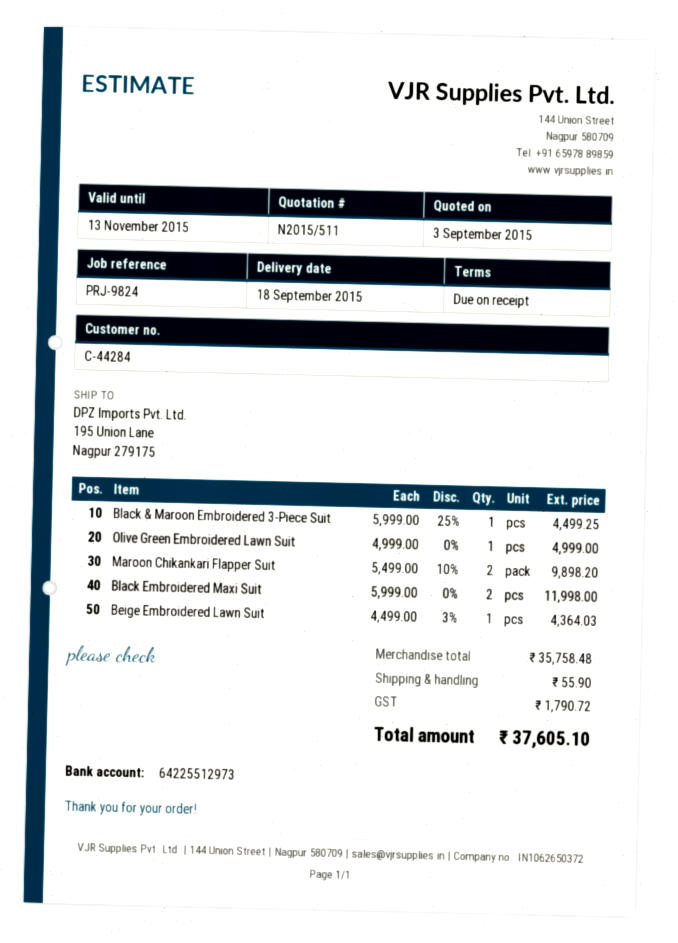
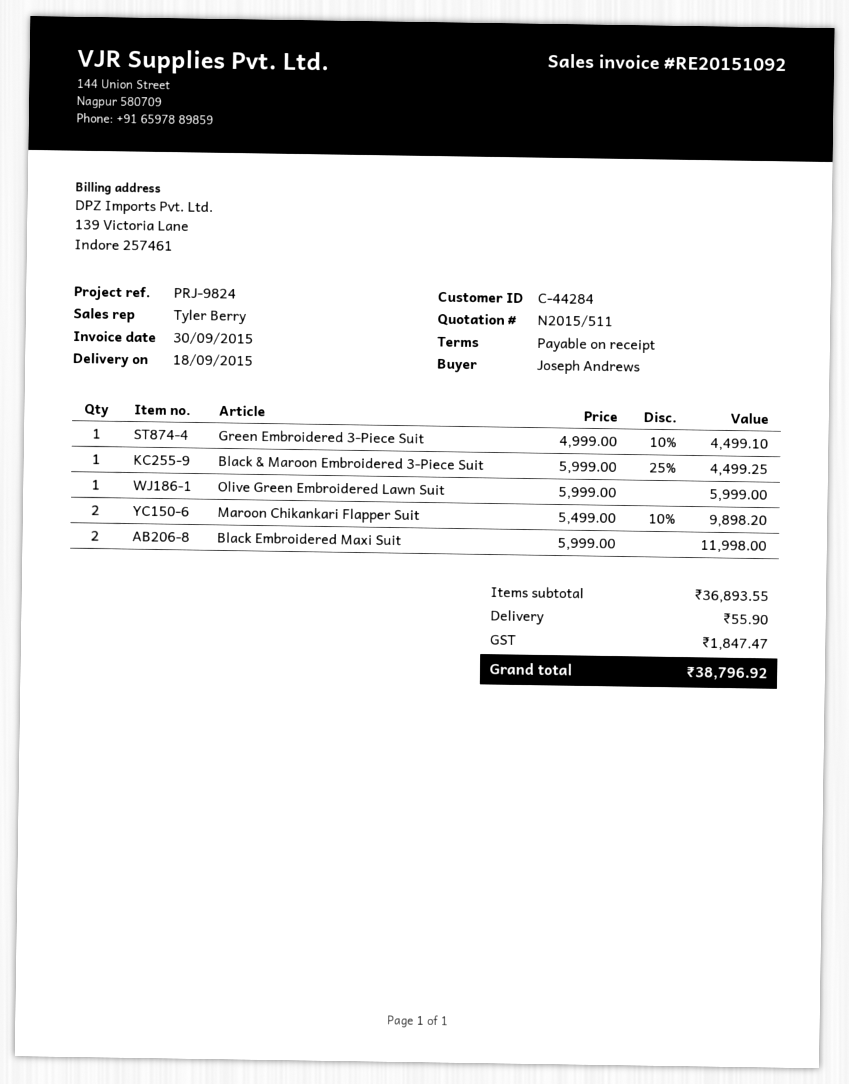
Olive Green Embroidered Lawn Suit: 1 x 4999.00 = 4999.00 -> 1 x 5999.00 = 5999.00
Beige Embroidered Lawn Suit: 1 x 4499.00 - 3% = 4364.03 -> none
Green Embroidered 3-Piece Suit: none -> 1 x 4999.00 - 10% = 4499.10
subtotal: 35758.48 -> 36893.55
tax: 1790.72 -> 1847.47
total: 37605.10 -> 38796.92

